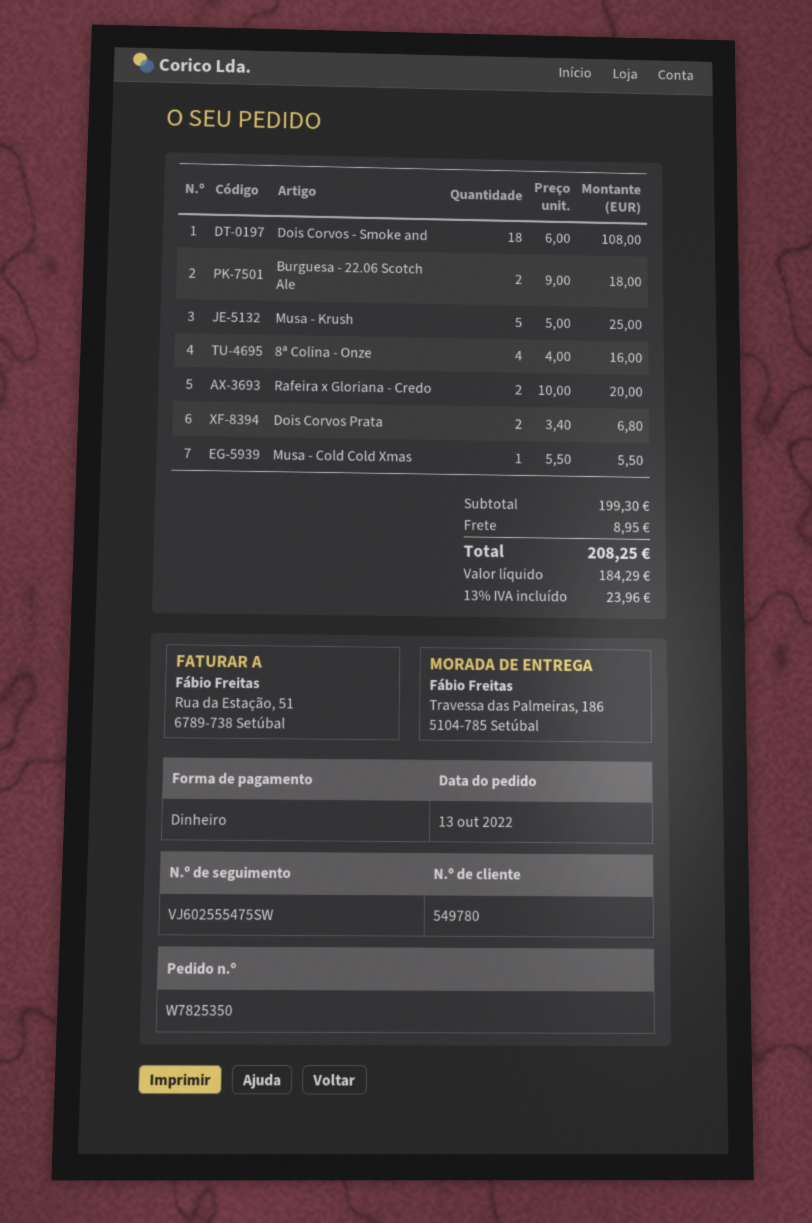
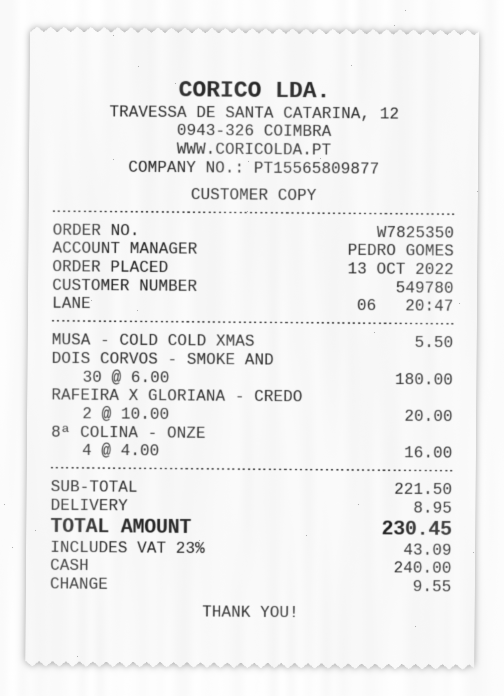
Dois Corvos - Smoke and: 18 x 6.00 = 108.00 -> 30 x 6.00 = 180.00
Burguesa - 22.06 Scotch Ale: 2 x 9.00 = 18.00 -> none
Musa - Krush: 5 x 5.00 = 25.00 -> none
Dois Corvos Prata: 2 x 3.40 = 6.80 -> none
subtotal: 199.30 -> 221.50
tax: 13% = 23.96 -> 23% = 43.09
total: 208.25 -> 230.45

